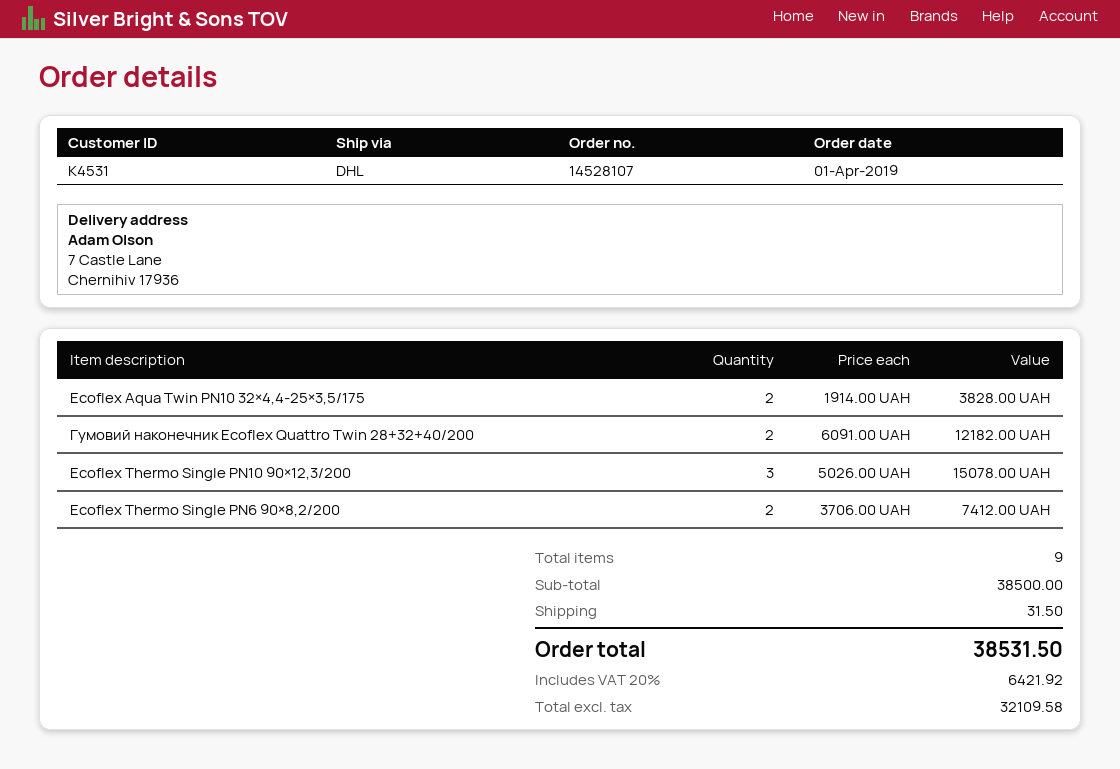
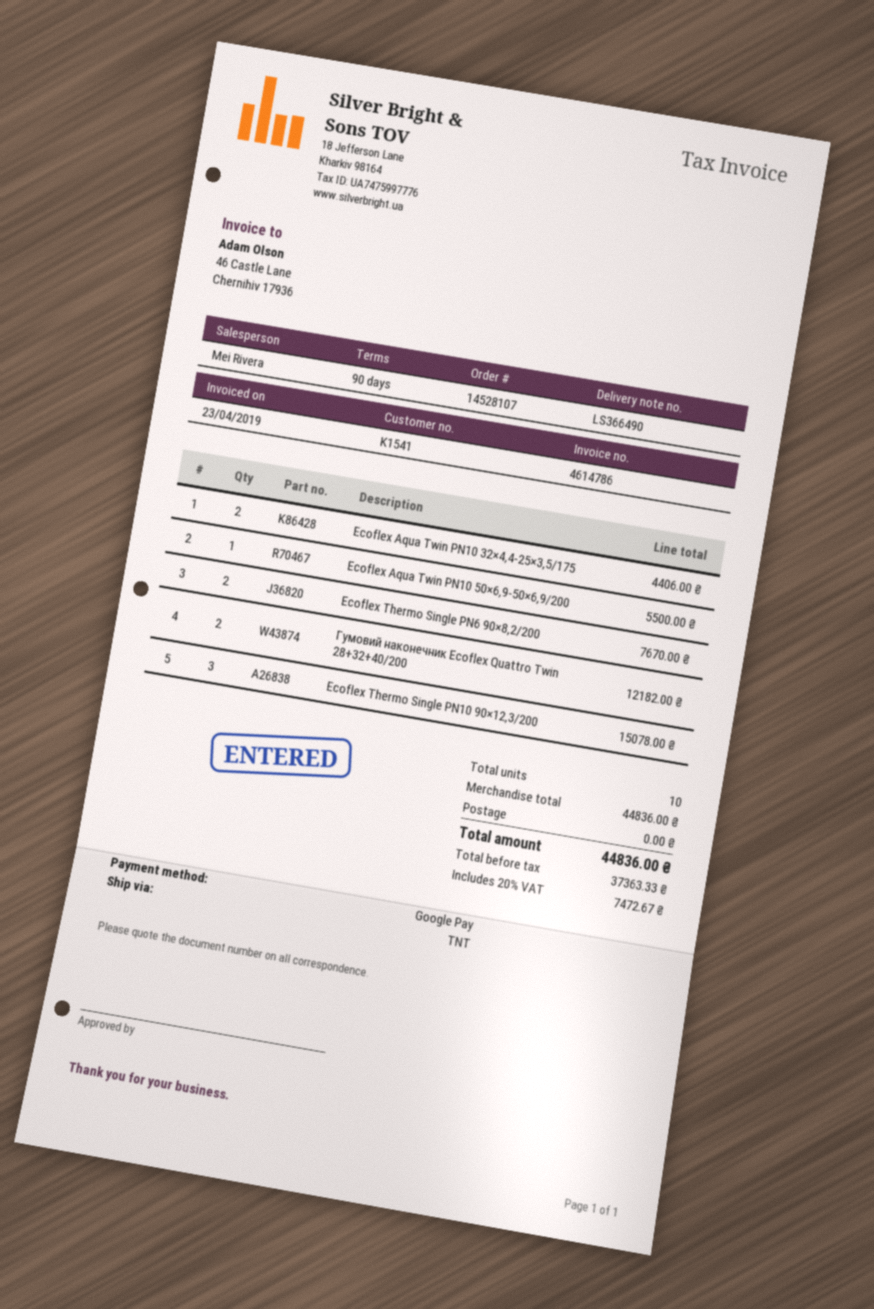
customer number: K4531 -> K1541
shipping method: DHL -> TNT
Ecoflex Aqua Twin PN10 32×4,4-25×3,5/175: 2 for 3828.00 -> 2 for 4406.00
Ecoflex Thermo Single PN6 90×8,2/200: 2 for 7412.00 -> 2 for 7670.00
Ecoflex Aqua Twin PN10 50×6,9-50×6,9/200: none -> 1 for 5500.00
total quantity: 9 -> 10
subtotal: 38500.00 -> 44836.00
shipping: 31.50 -> 0.00
net: 32109.58 -> 37363.33
tax: 20% = 6421.92 -> 20% = 7472.67
total: 38531.50 -> 44836.00

